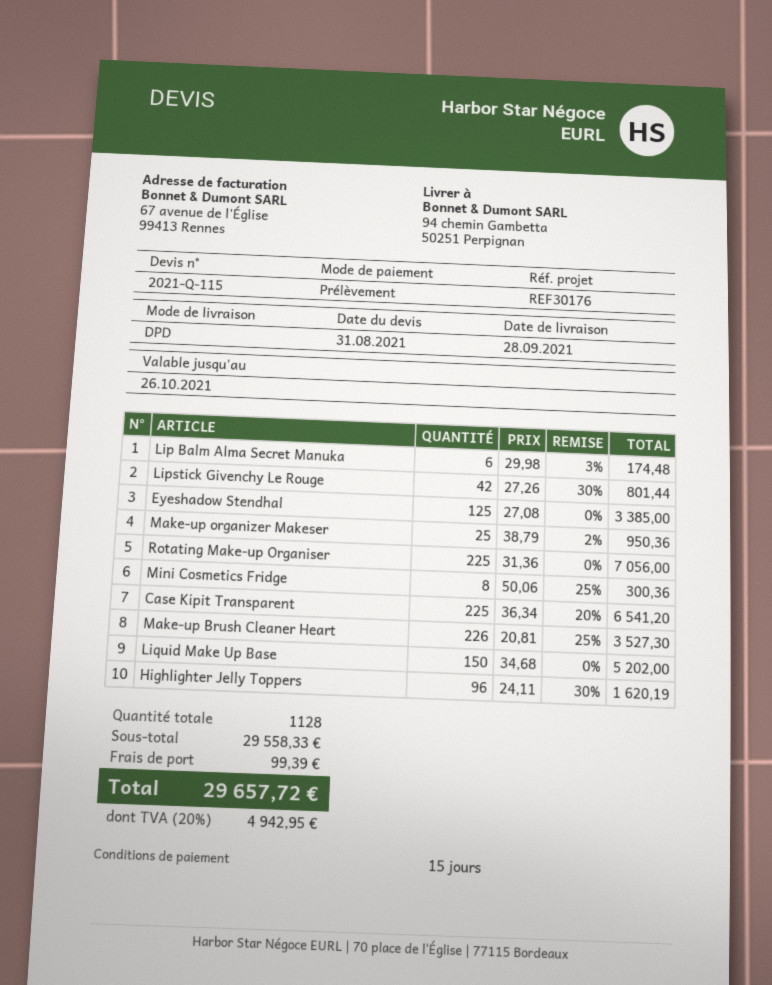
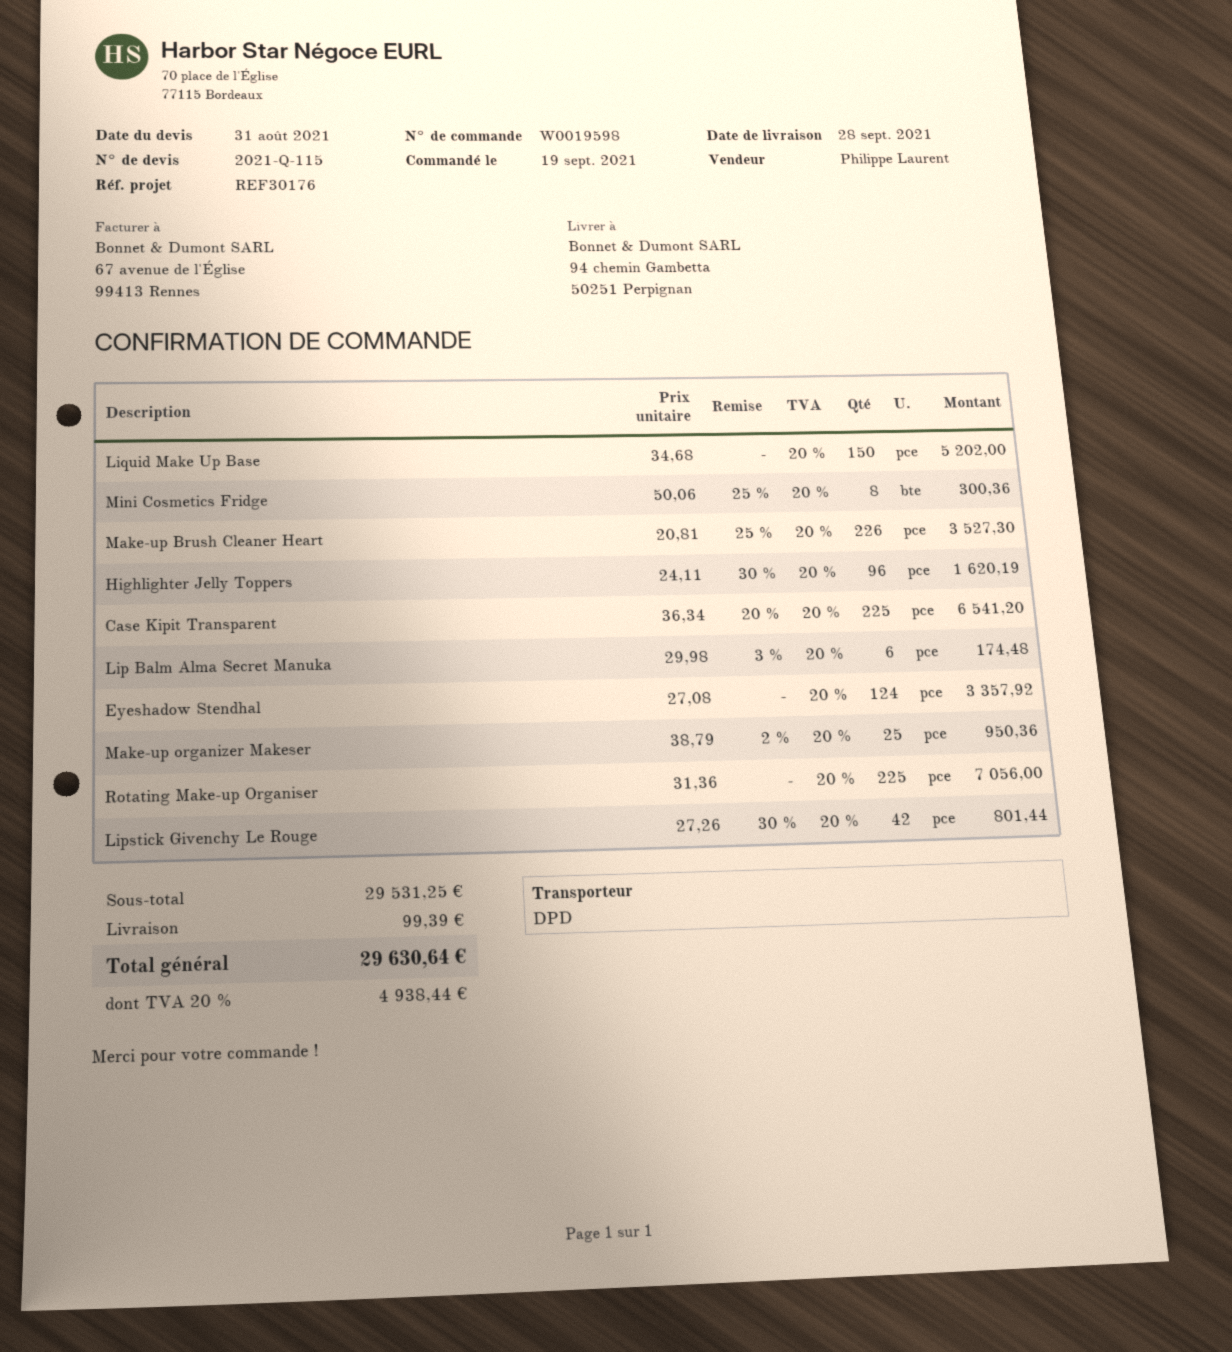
Eyeshadow Stendhal: 125 x 27.08 = 3385.00 -> 124 x 27.08 = 3357.92
subtotal: 29558.33 -> 29531.25
tax: 20% = 4942.95 -> 20% = 4938.44
total: 29657.72 -> 29630.64

